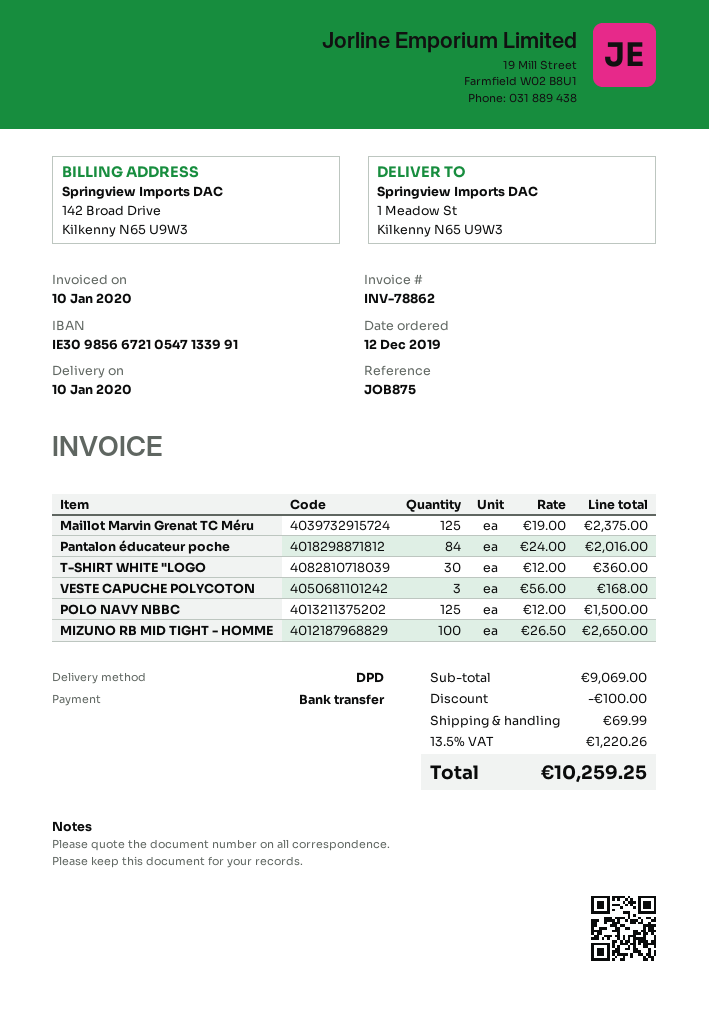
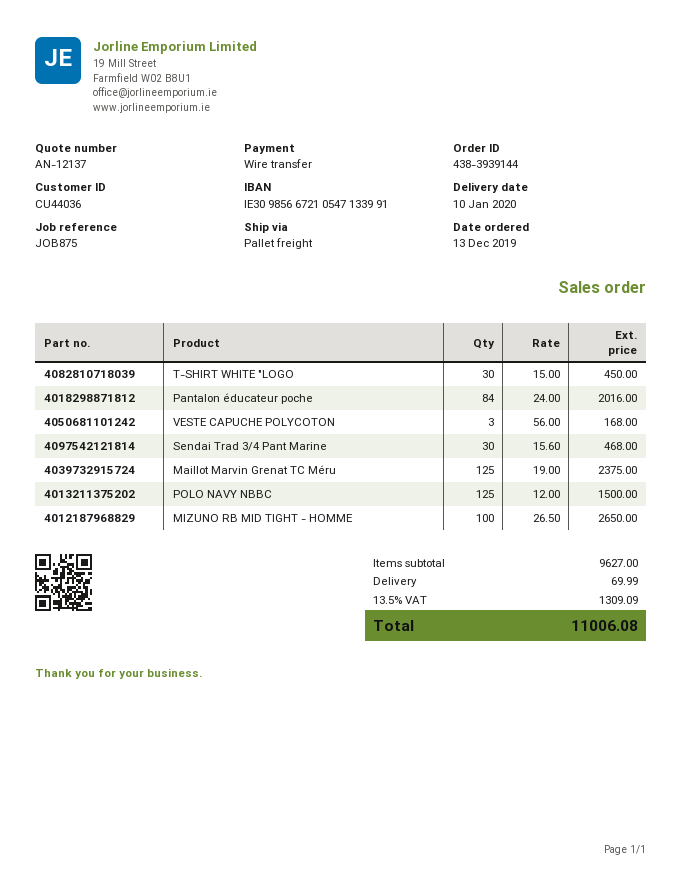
order date: 2019-12-12 -> 2019-12-13
shipping method: DPD -> pallet freight
T-SHIRT WHITE "LOGO: 30 x 12.00 = 360.00 -> 30 x 15.00 = 450.00
Sendai Trad 3/4 Pant Marine: none -> 30 x 15.60 = 468.00
subtotal: 9069.00 -> 9627.00
discount: 100.00 -> none
tax: 13.5% = 1220.26 -> 13.5% = 1309.09
total: 10259.25 -> 11006.08

